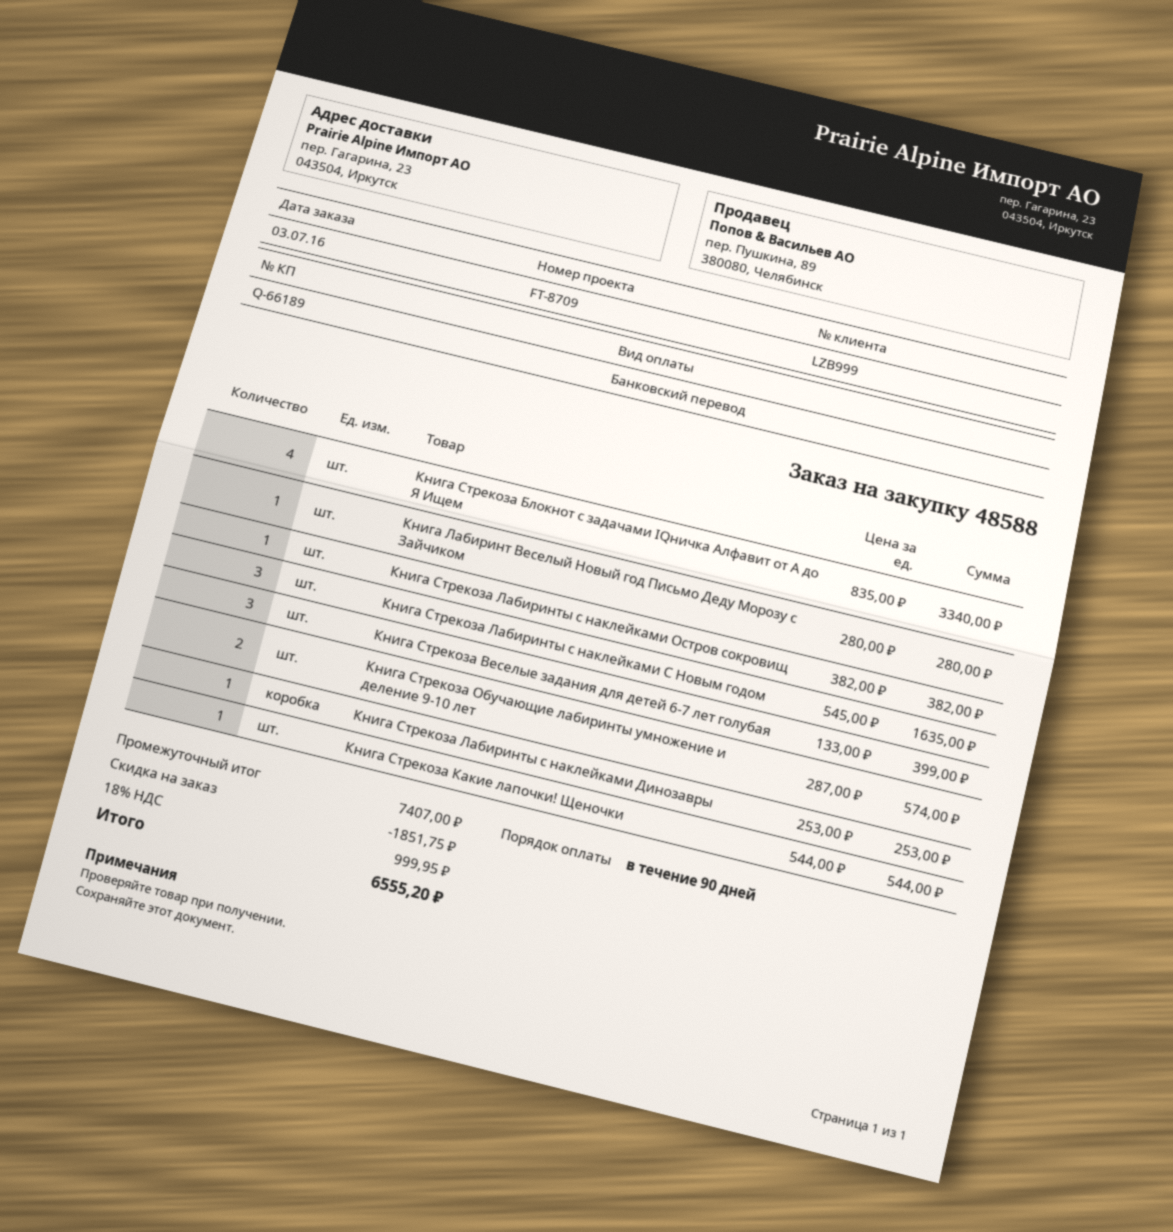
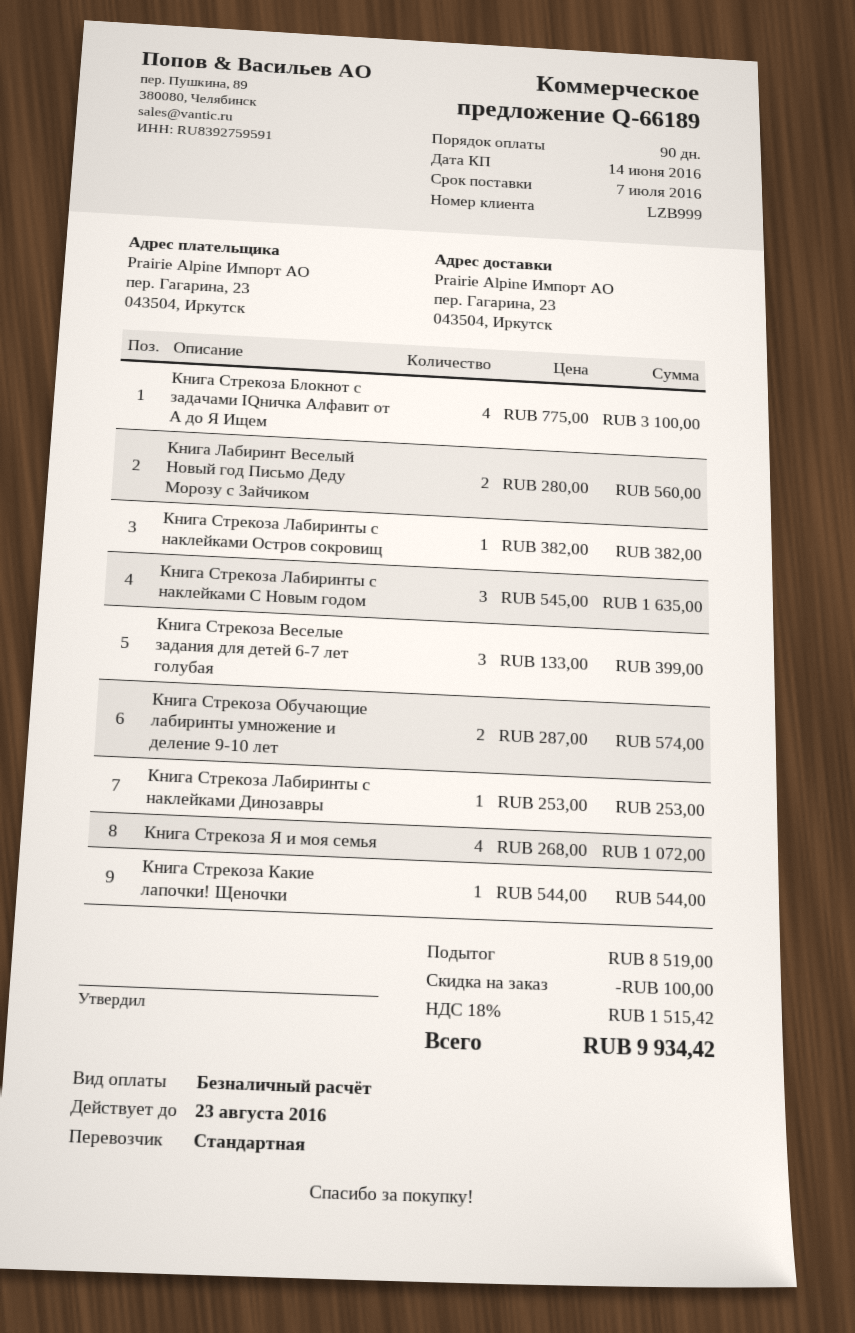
Книга Стрекозa Блокнот с задачами IQничка Алфавит от А до Я Ищем: 4 x 835.00 = 3340.00 -> 4 x 775.00 = 3100.00
Книга Лабиринт Веселый Новый год Письмо Деду Морозу с Зайчиком: 1 x 280.00 = 280.00 -> 2 x 280.00 = 560.00
Книга Стрекозa Я и моя семья: none -> 4 x 268.00 = 1072.00
subtotal: 7407.00 -> 8519.00
discount: 1851.75 -> 100.00
tax: 18% = 999.95 -> 18% = 1515.42
total: 6555.20 -> 9934.42

